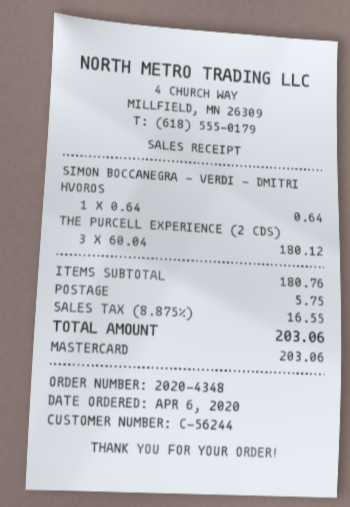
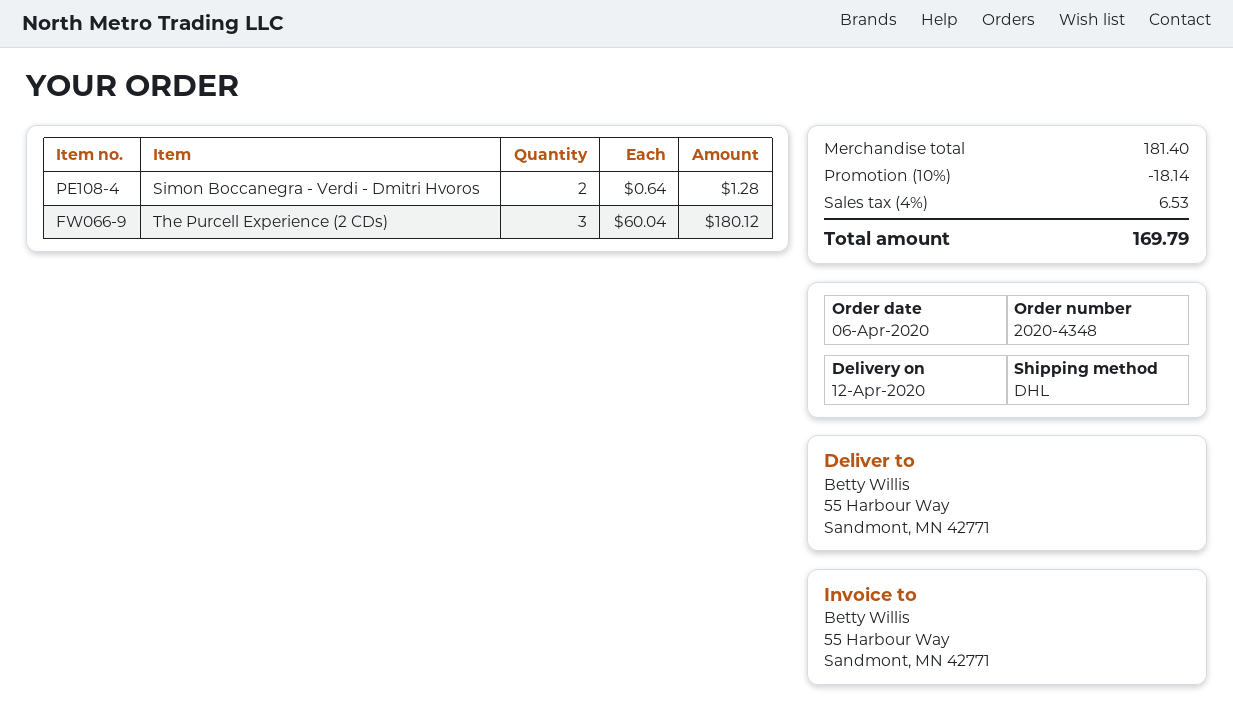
SIMON BOCCANEGRA - VERDI - DMITRI HVOROS: 1 x 0.64 = 0.64 -> 2 x 0.64 = 1.28
subtotal: 180.76 -> 181.40
discount: none -> 10% = 18.14
shipping: 5.75 -> none
tax: 8.875% = 16.55 -> 4% = 6.53
total: 203.06 -> 169.79

